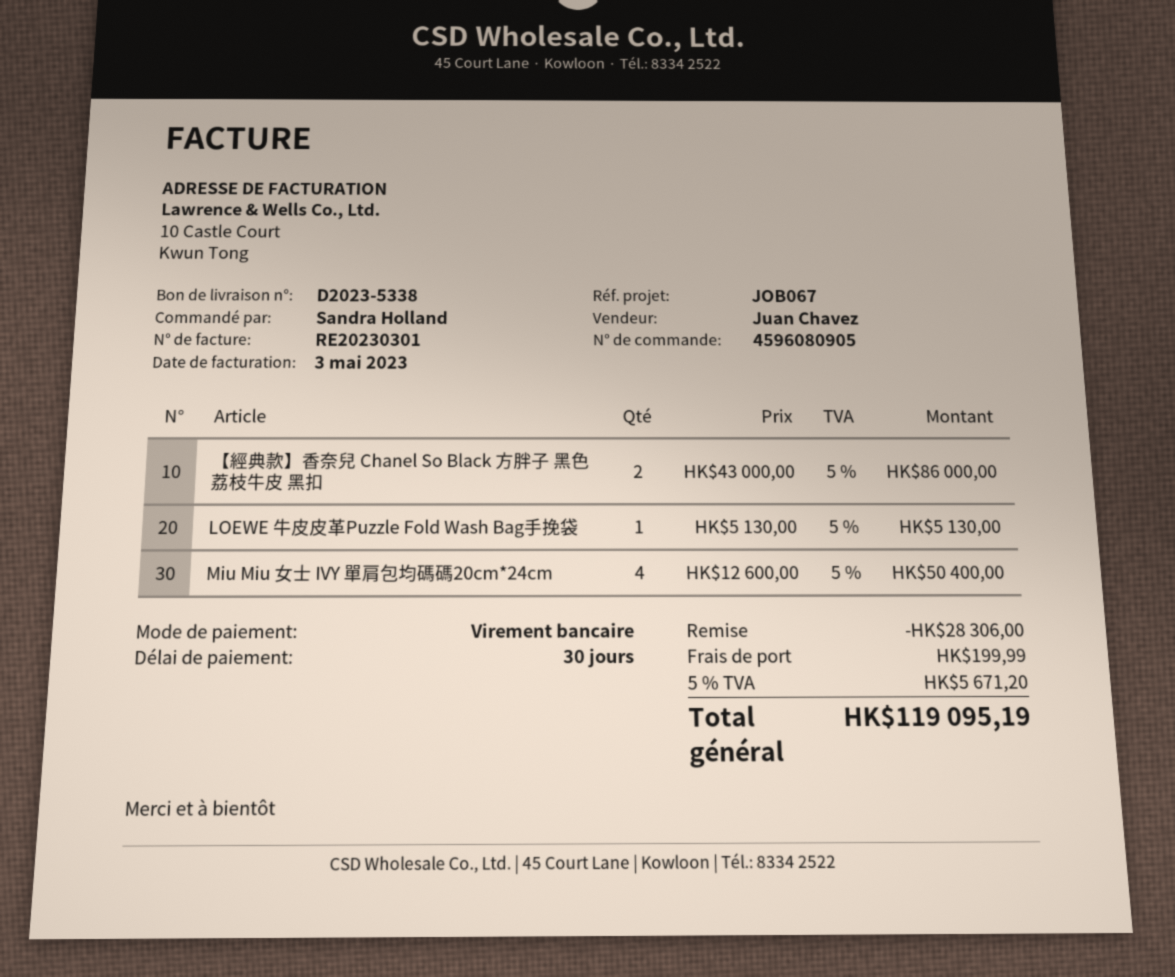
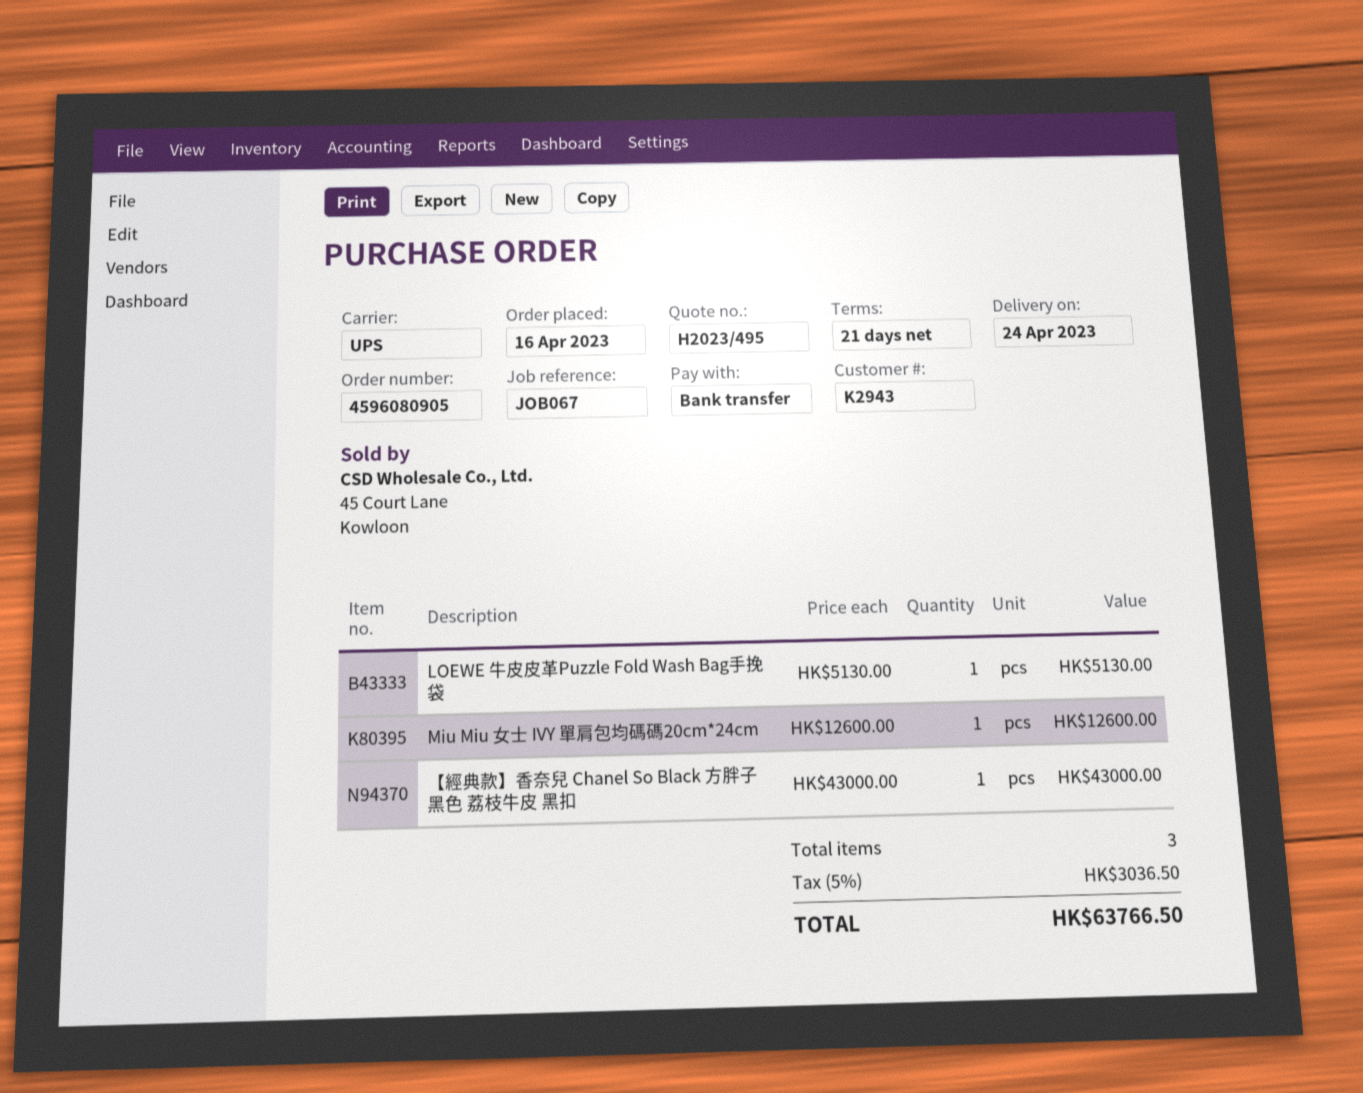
payment terms: 30 days -> 21 days
【經典款】香奈兒 Chanel So Black 方胖子 黑色 荔枝牛皮 黑扣: 2 x 43000.00 = 86000.00 -> 1 x 43000.00 = 43000.00
Miu Miu 女士 IVY 單肩包均碼碼20cm*24cm: 4 x 12600.00 = 50400.00 -> 1 x 12600.00 = 12600.00
discount: 28306.00 -> none
shipping: 199.99 -> none
tax: 5% = 5671.20 -> 5% = 3036.50
total: 119095.19 -> 63766.50

